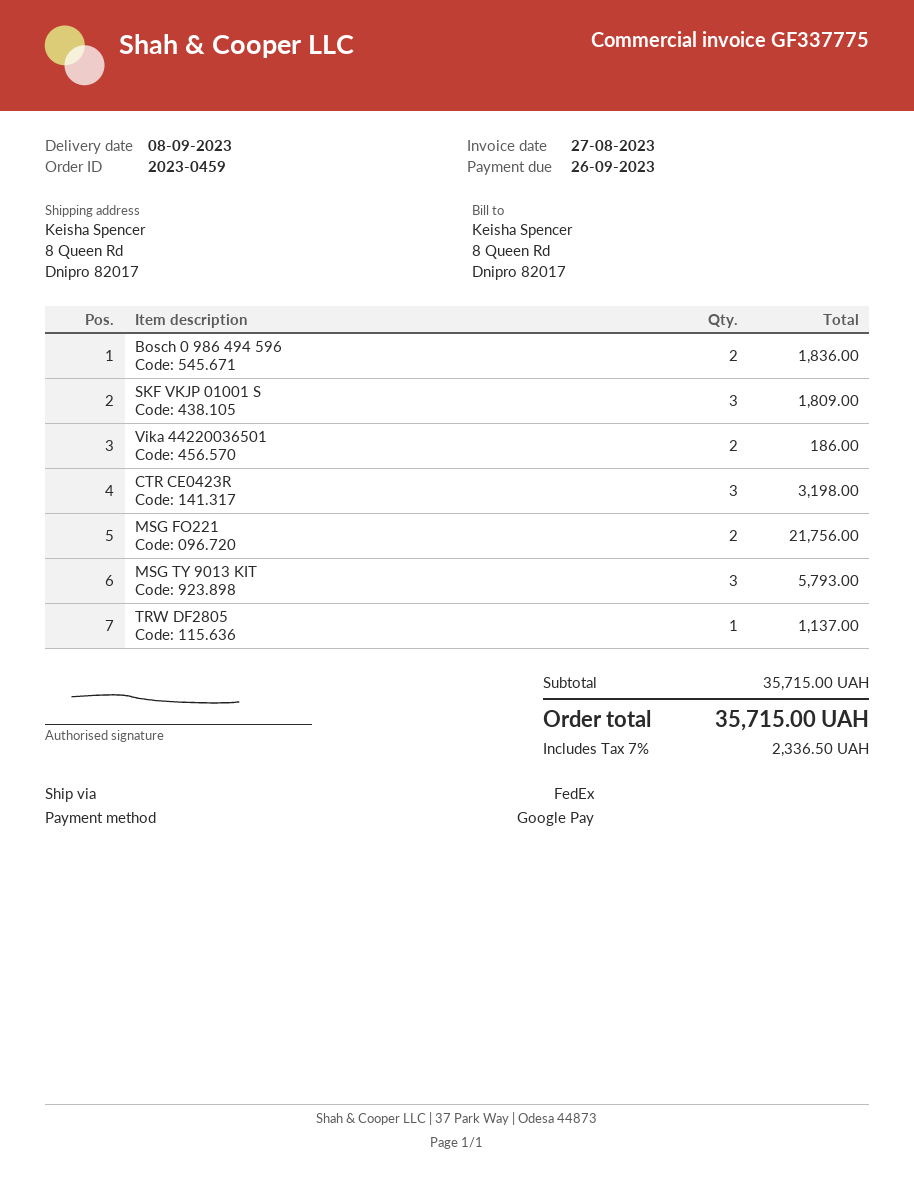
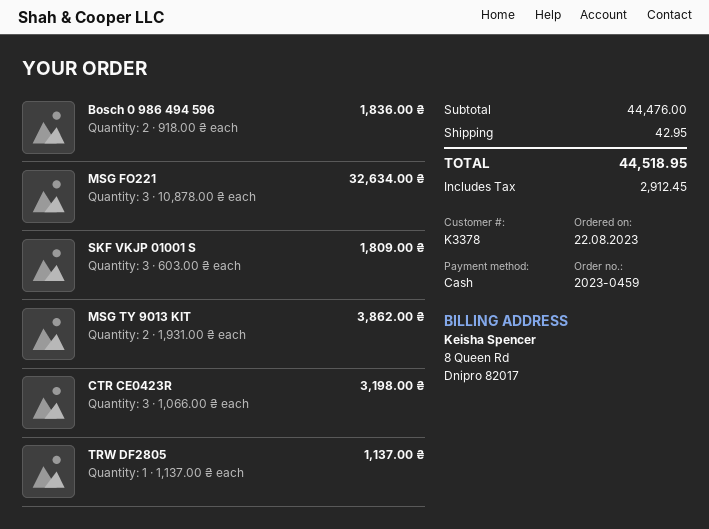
payment method: Google Pay -> cash
Vika 44220036501: 2 for 186.00 -> none
MSG FO221: 2 for 21756.00 -> 3 for 32634.00
MSG TY 9013 KIT: 3 for 5793.00 -> 2 for 3862.00
subtotal: 35715.00 -> 44476.00
shipping: none -> 42.95
tax: 2336.50 -> 2912.45
total: 35715.00 -> 44518.95

